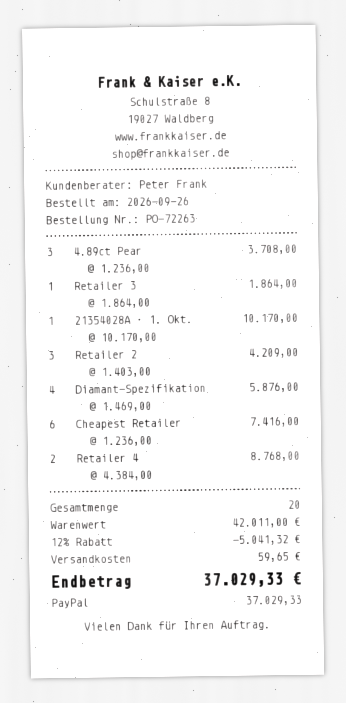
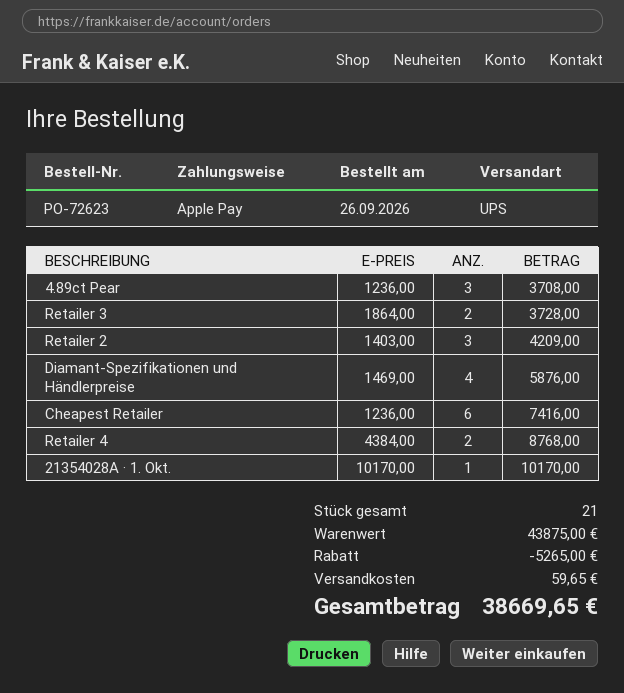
order number: PO-72263 -> PO-72623
payment method: PayPal -> Apple Pay
Retailer 3: 1 x 1864.00 = 1864.00 -> 2 x 1864.00 = 3728.00
total quantity: 20 -> 21
subtotal: 42011.00 -> 43875.00
discount: 5041.32 -> 5265.00
total: 37029.33 -> 38669.65

